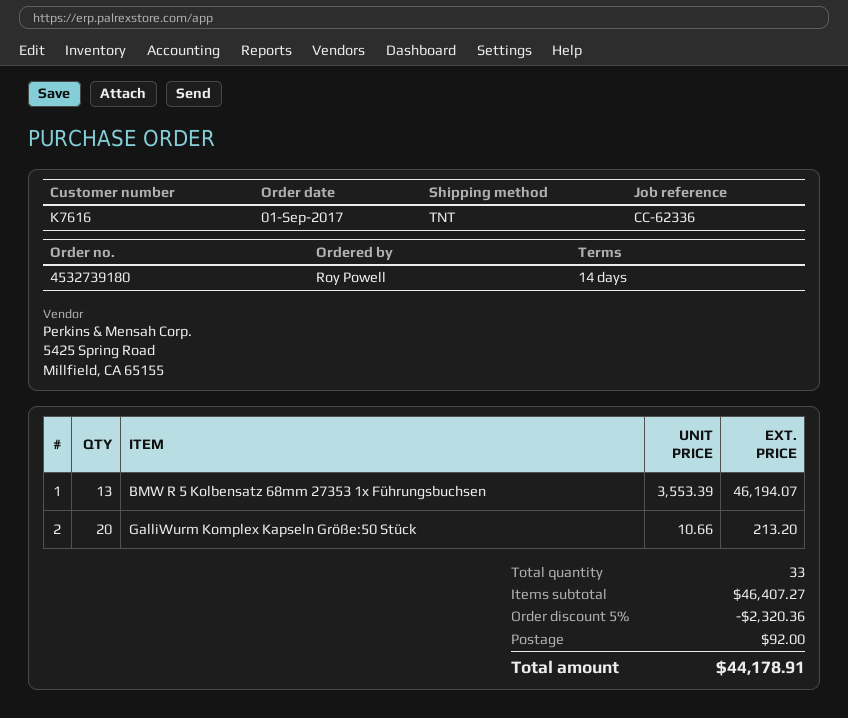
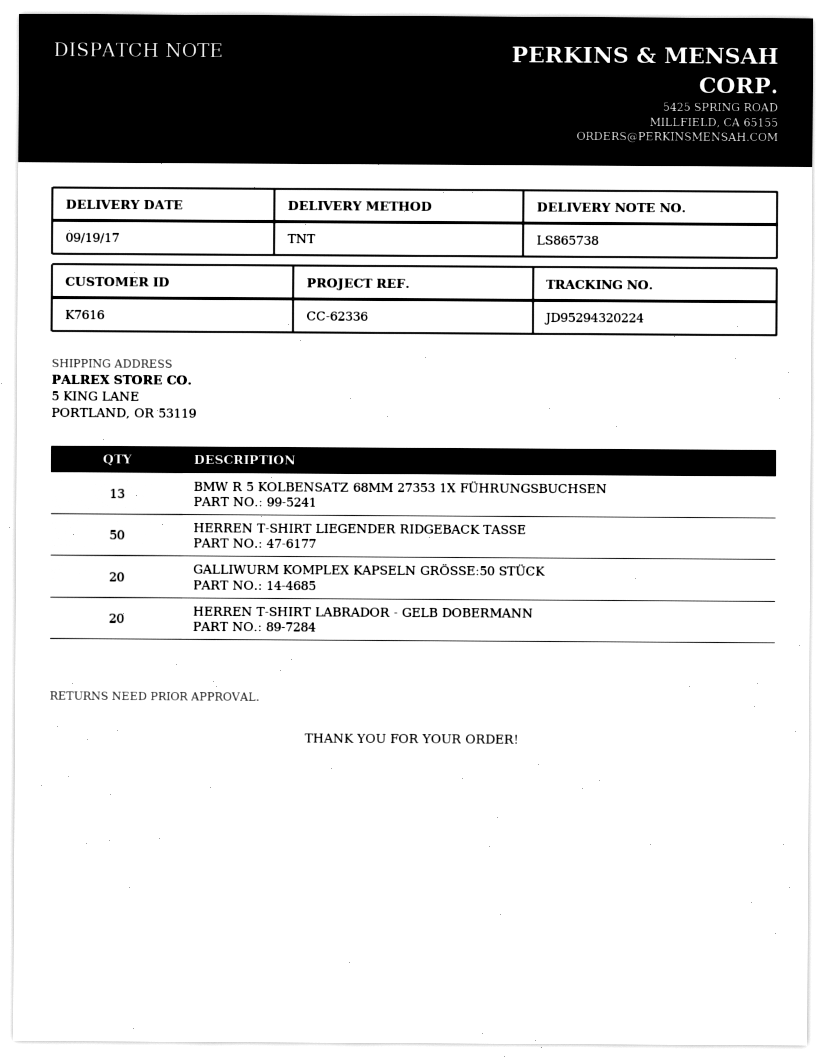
HERREN T-SHIRT LIEGENDER RIDGEBACK TASSE: none -> 50
HERREN T-SHIRT LABRADOR - GELB DOBERMANN: none -> 20

